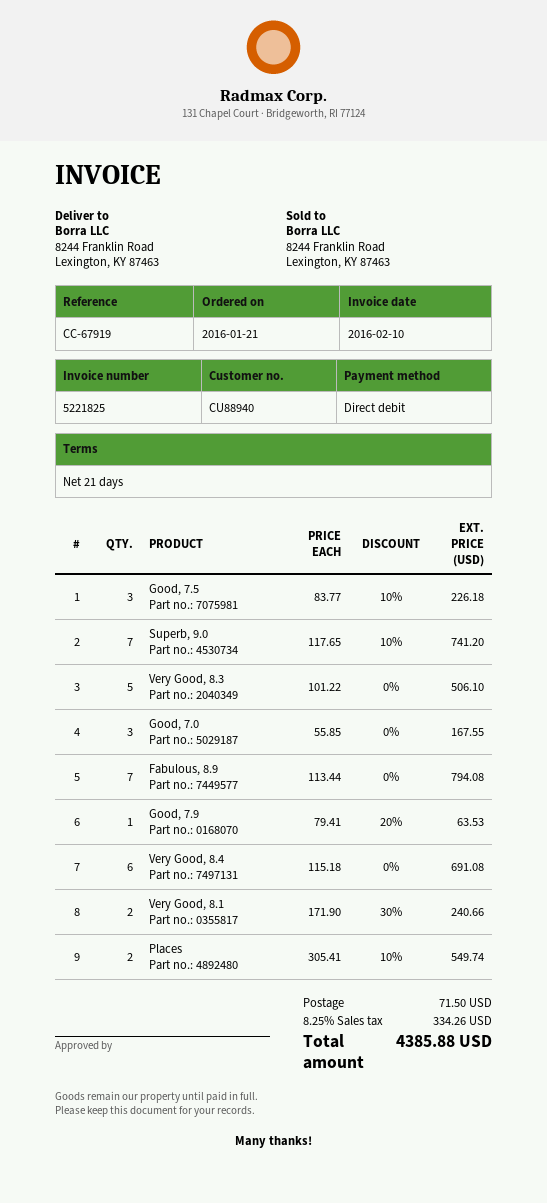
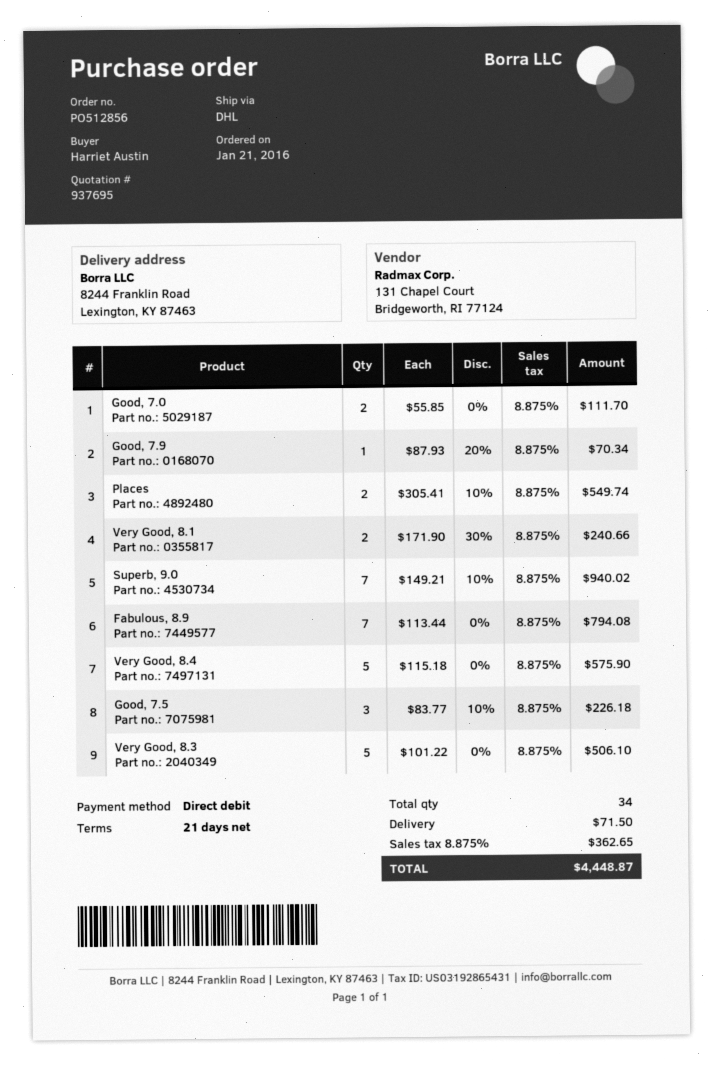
Superb, 9.0: 7 x 117.65 - 10% = 741.20 -> 7 x 149.21 - 10% = 940.02
Good, 7.0: 3 x 55.85 = 167.55 -> 2 x 55.85 = 111.70
Good, 7.9: 1 x 79.41 - 20% = 63.53 -> 1 x 87.93 - 20% = 70.34
Very Good, 8.4: 6 x 115.18 = 691.08 -> 5 x 115.18 = 575.90
tax: 8.25% = 334.26 -> 8.875% = 362.65
total: 4385.88 -> 4448.87

